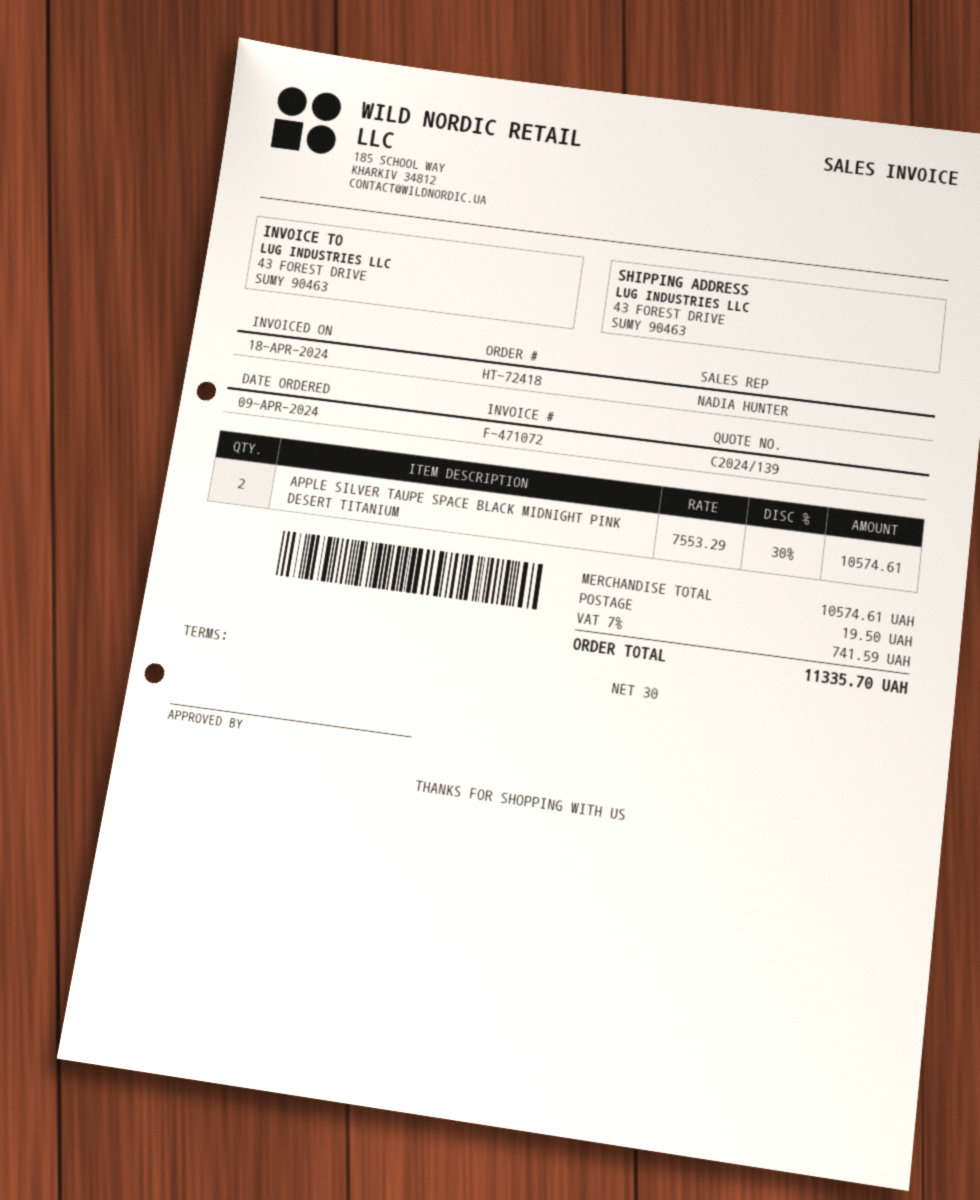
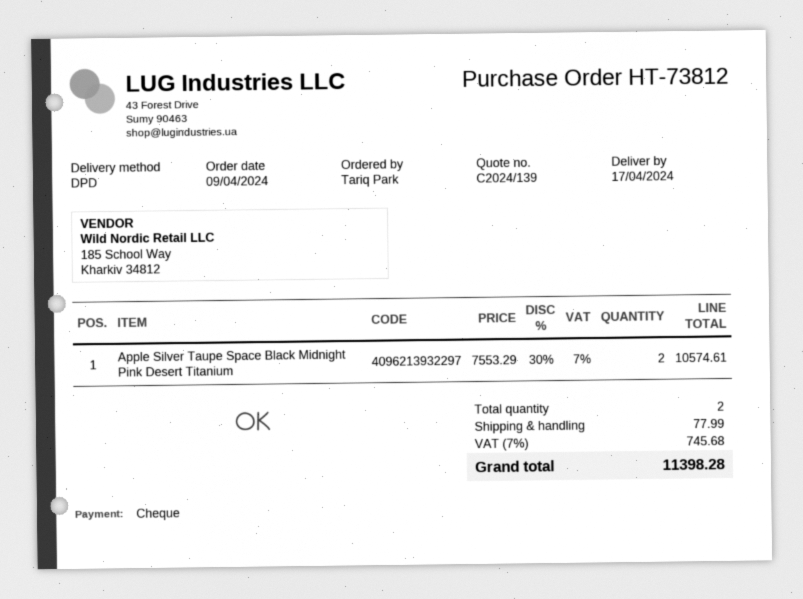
order number: HT-72418 -> HT-73812
shipping: 19.50 -> 77.99
tax: 7% = 741.59 -> 7% = 745.68
total: 11335.70 -> 11398.28

